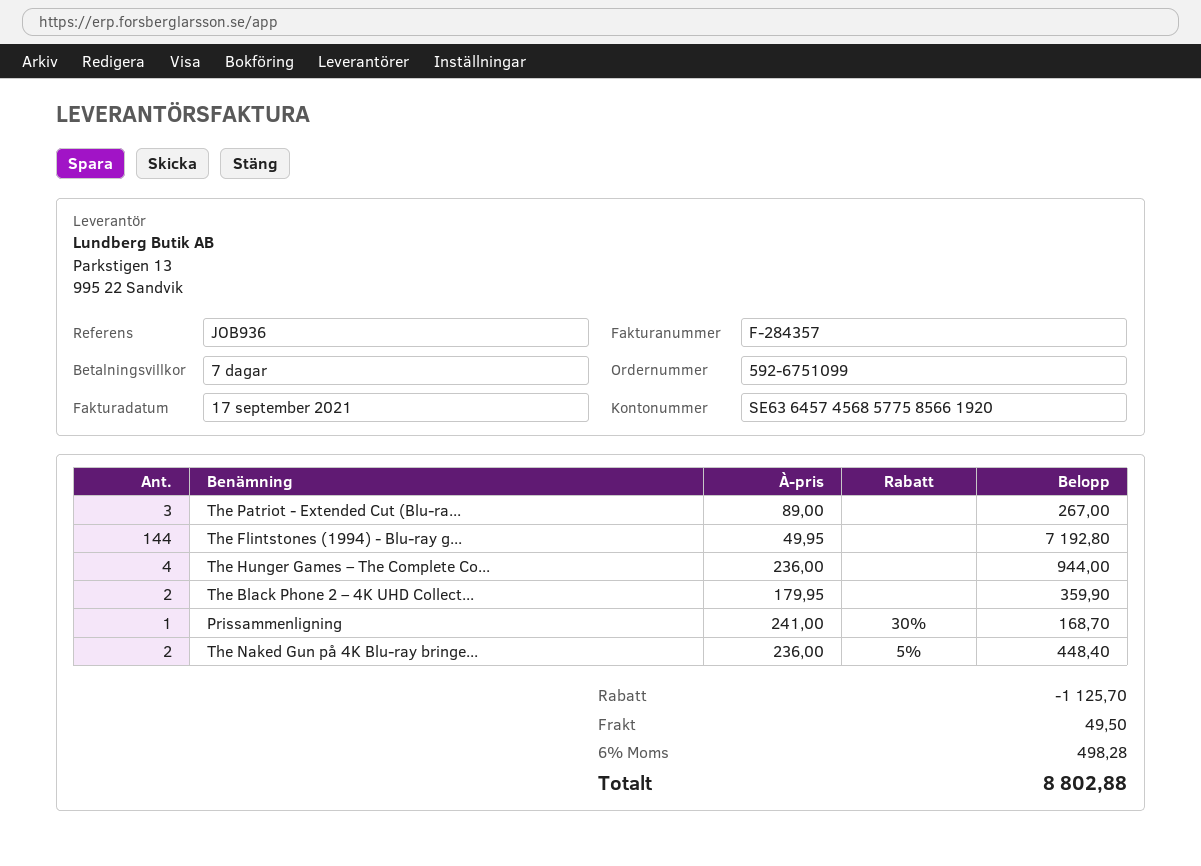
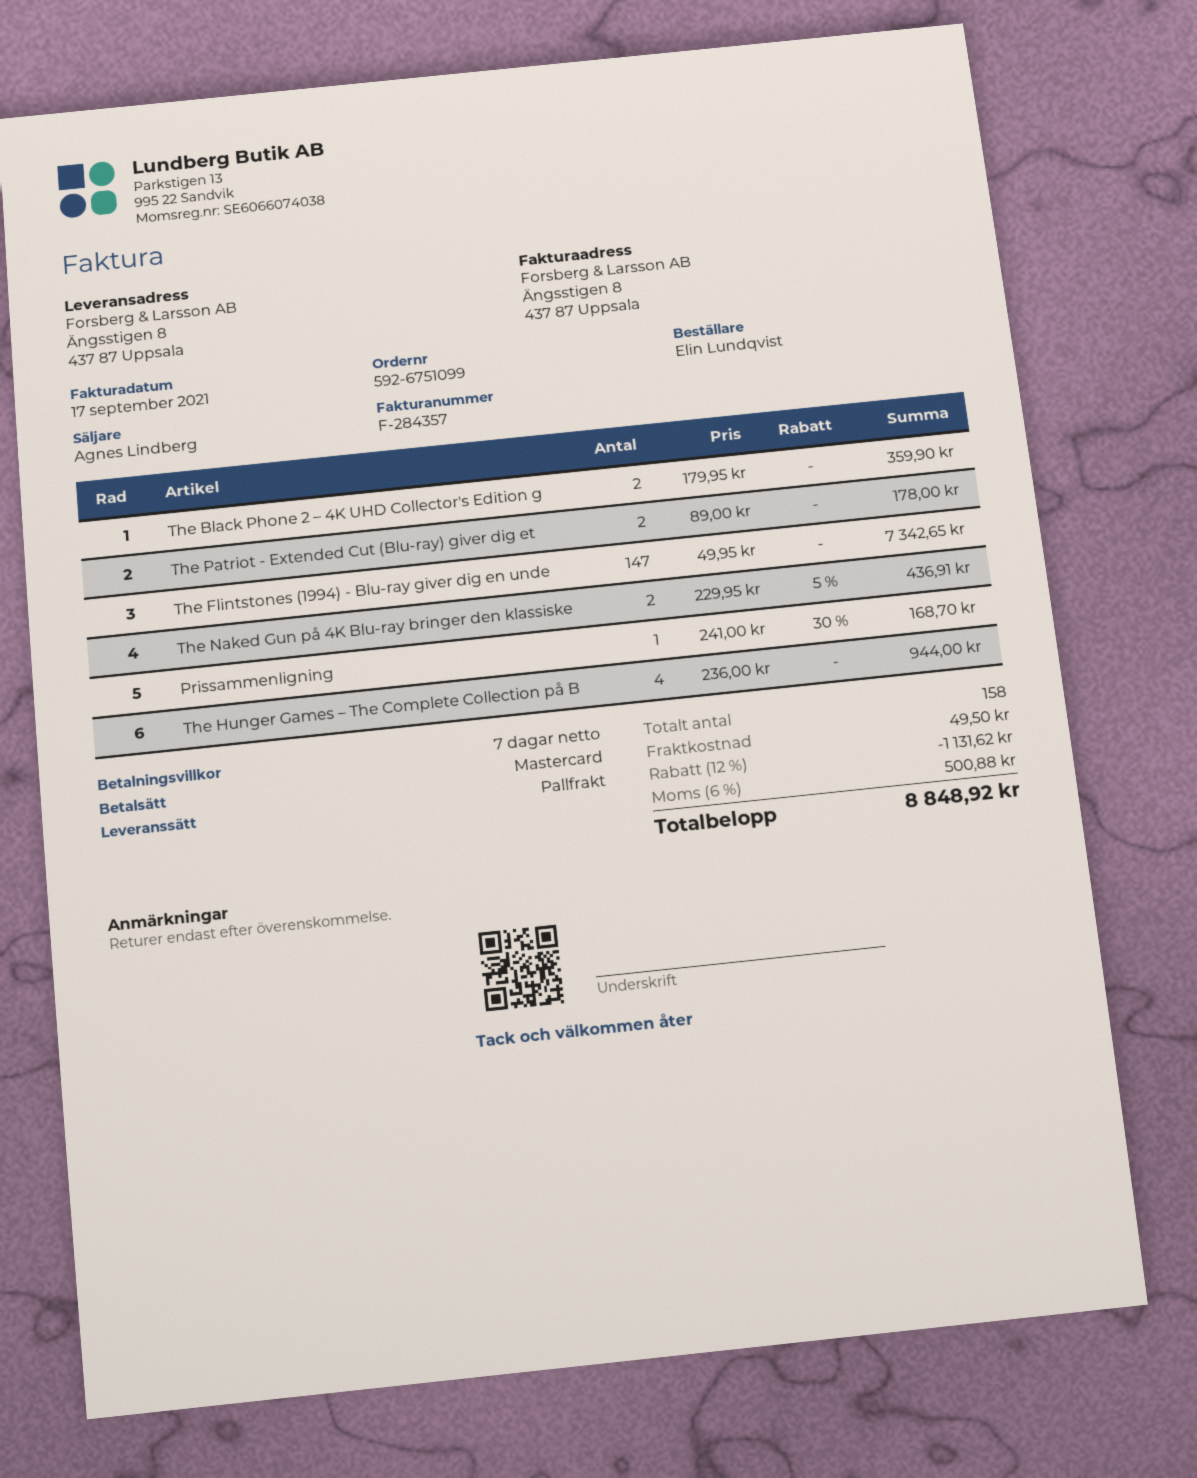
The Patriot - Extended Cut (Blu-ra...: 3 x 89.00 = 267.00 -> 2 x 89.00 = 178.00
The Flintstones (1994) - Blu-ray g...: 144 x 49.95 = 7192.80 -> 147 x 49.95 = 7342.65
The Naked Gun på 4K Blu-ray bringe...: 2 x 236.00 - 5% = 448.40 -> 2 x 229.95 - 5% = 436.91
discount: 1125.70 -> 1131.62
tax: 6% = 498.28 -> 6% = 500.88
total: 8802.88 -> 8848.92

